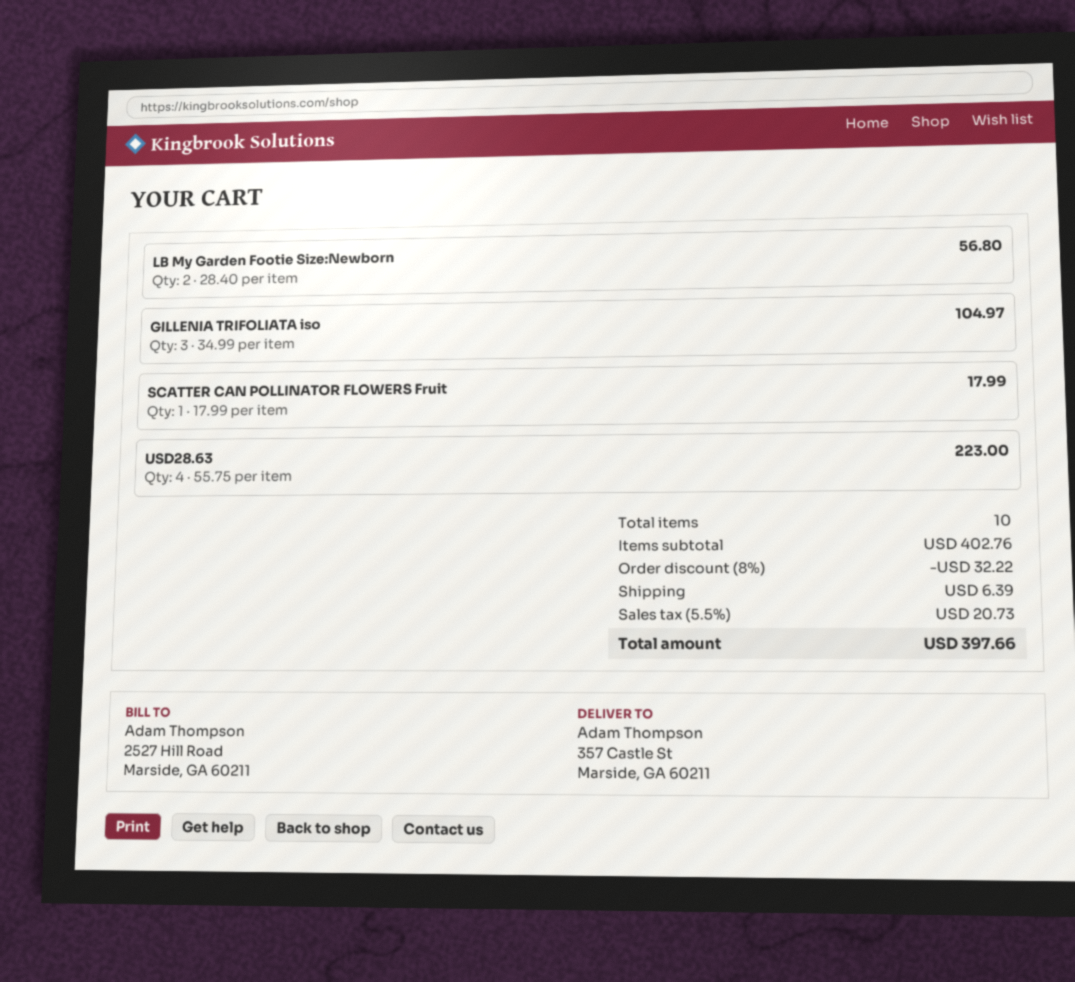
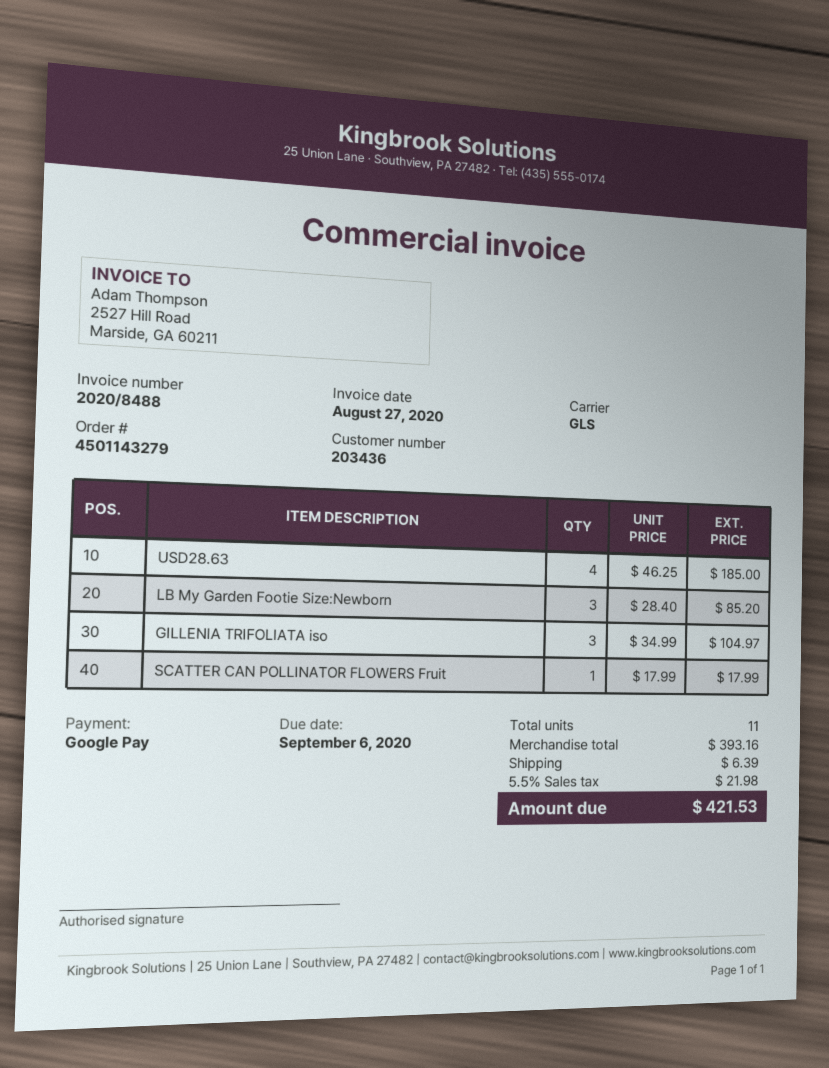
LB My Garden Footie Size:Newborn: 2 x 28.40 = 56.80 -> 3 x 28.40 = 85.20
USD28.63: 4 x 55.75 = 223.00 -> 4 x 46.25 = 185.00
total quantity: 10 -> 11
subtotal: 402.76 -> 393.16
discount: 8% = 32.22 -> none
tax: 5.5% = 20.73 -> 5.5% = 21.98
total: 397.66 -> 421.53

